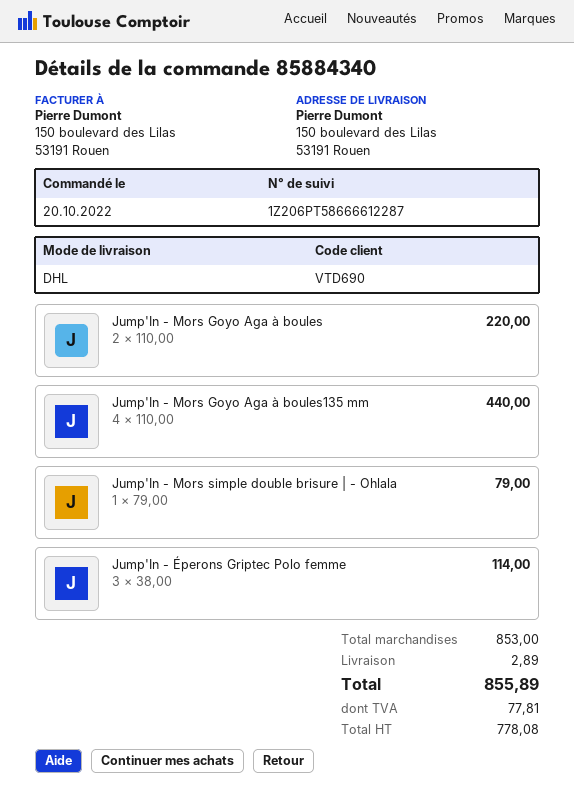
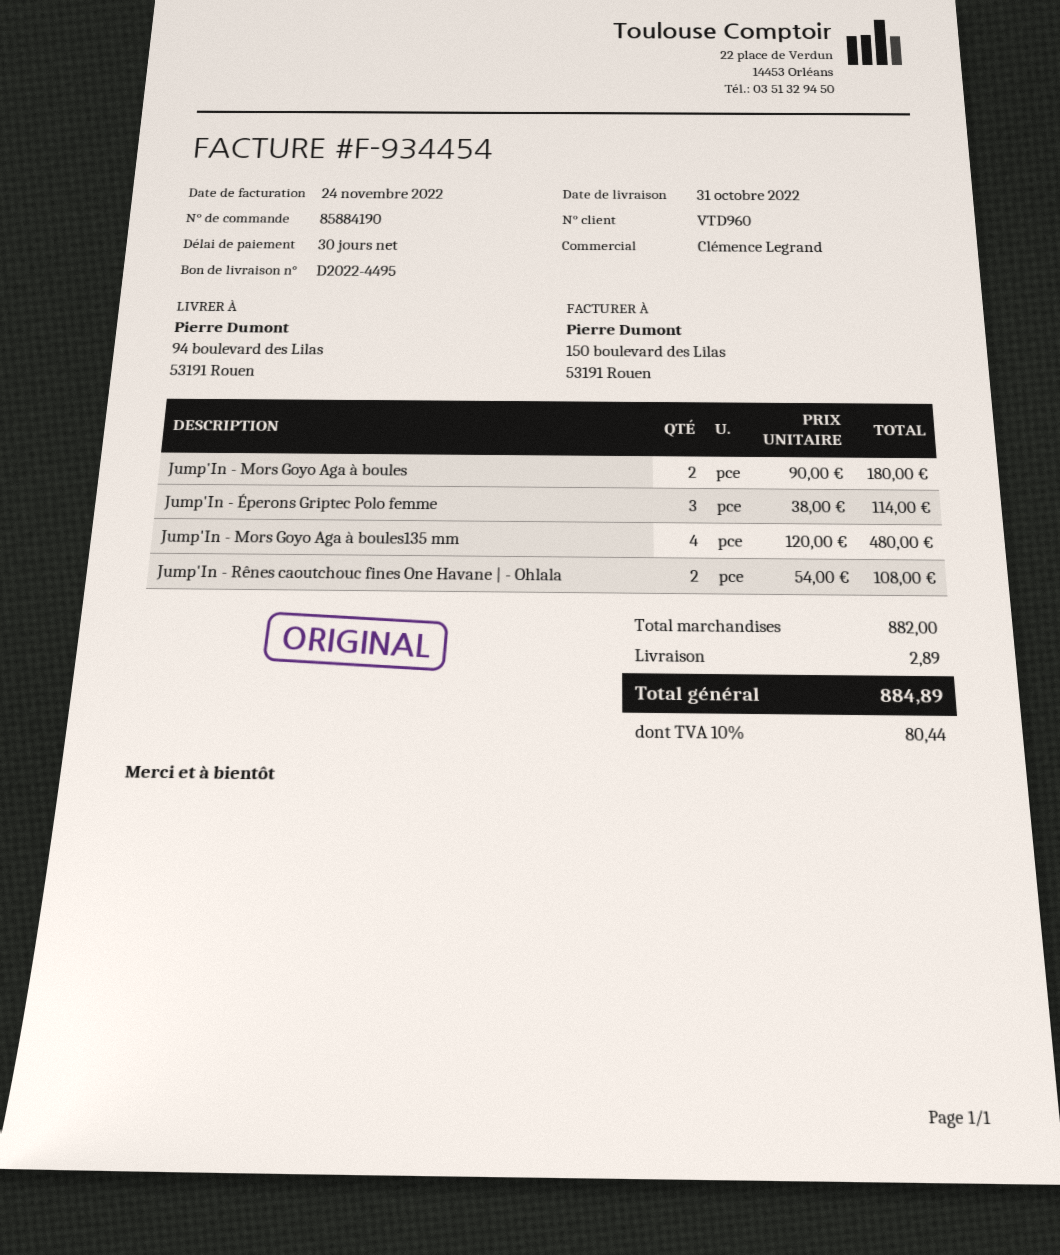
order number: 85884340 -> 85884190
customer number: VTD690 -> VTD960
ship to: 150 boulevard des Lilas, 53191 Rouen -> 94 boulevard des Lilas, 53191 Rouen
Jump'In - Mors Goyo Aga à boules: 2 x 110.00 = 220.00 -> 2 x 90.00 = 180.00
Jump'In - Mors Goyo Aga à boules135 mm: 4 x 110.00 = 440.00 -> 4 x 120.00 = 480.00
Jump'In - Mors simple double brisure | - Ohlala: 1 x 79.00 = 79.00 -> none
Jump'In - Rênes caoutchouc fines One Havane | - Ohlala: none -> 2 x 54.00 = 108.00
subtotal: 853.00 -> 882.00
tax: 77.81 -> 80.44
total: 855.89 -> 884.89

